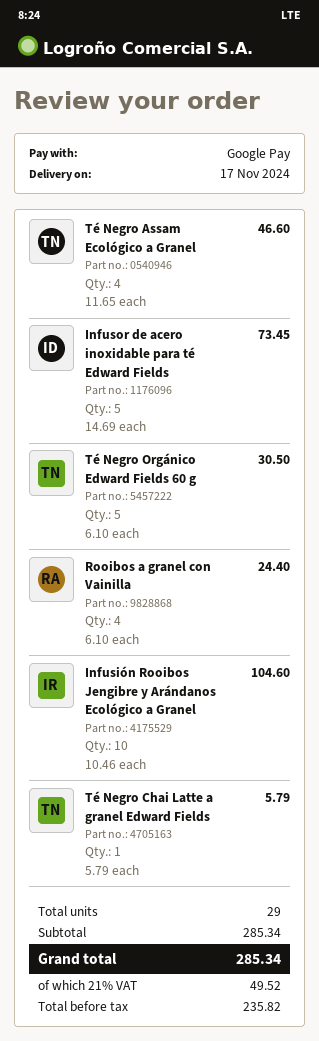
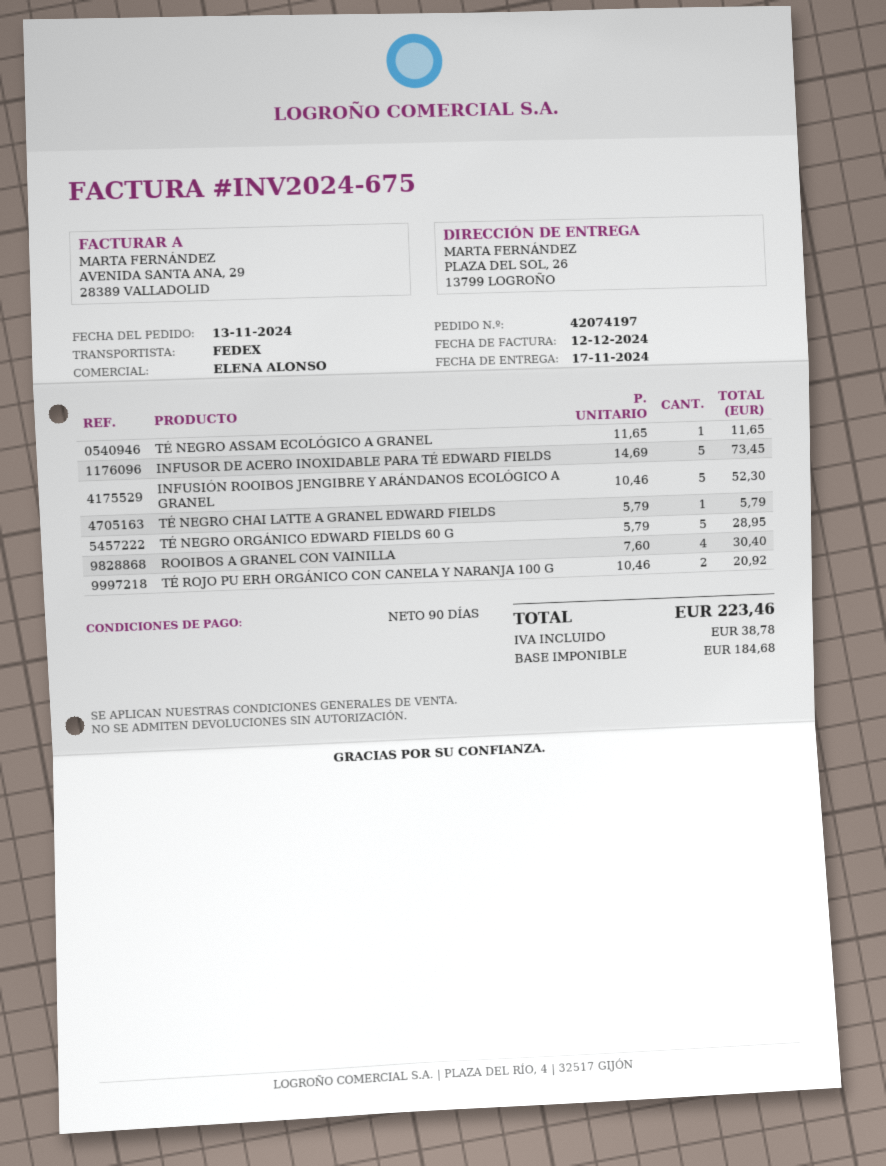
Té Negro Assam Ecológico a Granel: 4 x 11.65 = 46.60 -> 1 x 11.65 = 11.65
Té Negro Orgánico Edward Fields 60 g: 5 x 6.10 = 30.50 -> 5 x 5.79 = 28.95
Rooibos a granel con Vainilla: 4 x 6.10 = 24.40 -> 4 x 7.60 = 30.40
Infusión Rooibos Jengibre y Arándanos Ecológico a Granel: 10 x 10.46 = 104.60 -> 5 x 10.46 = 52.30
TÉ ROJO PU ERH ORGÁNICO CON CANELA Y NARANJA 100 G: none -> 2 x 10.46 = 20.92
net: 235.82 -> 184.68
tax: 49.52 -> 38.78
total: 285.34 -> 223.46

